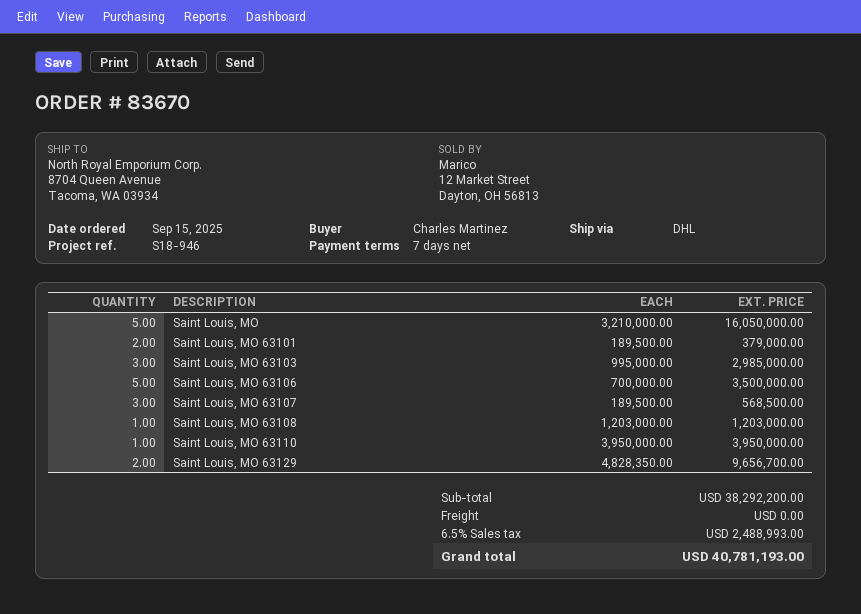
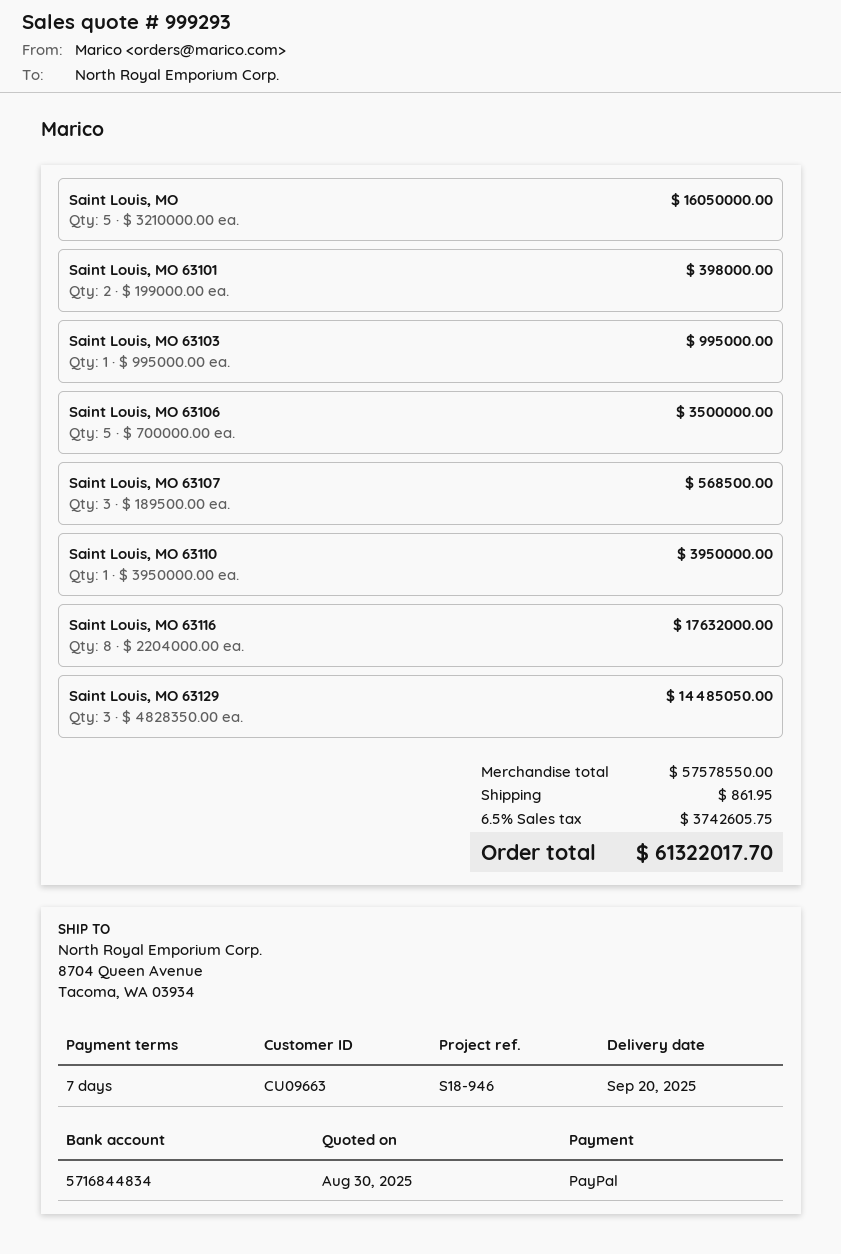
Saint Louis, MO 63101: 2 x 189500.00 = 379000.00 -> 2 x 199000.00 = 398000.00
Saint Louis, MO 63103: 3 x 995000.00 = 2985000.00 -> 1 x 995000.00 = 995000.00
Saint Louis, MO 63108: 1 x 1203000.00 = 1203000.00 -> none
Saint Louis, MO 63129: 2 x 4828350.00 = 9656700.00 -> 3 x 4828350.00 = 14485050.00
Saint Louis, MO 63116: none -> 8 x 2204000.00 = 17632000.00
subtotal: 38292200.00 -> 57578550.00
shipping: 0.00 -> 861.95
tax: 6.5% = 2488993.00 -> 6.5% = 3742605.75
total: 40781193.00 -> 61322017.70

